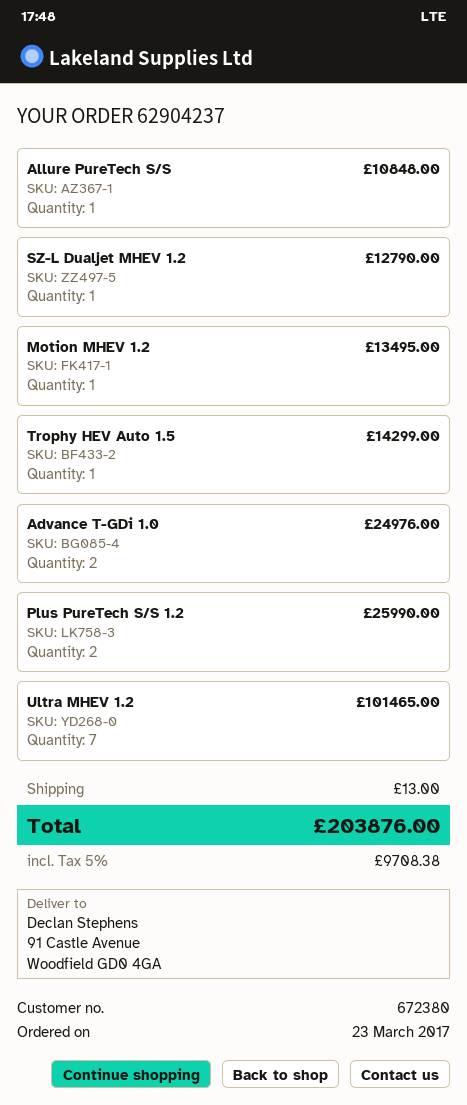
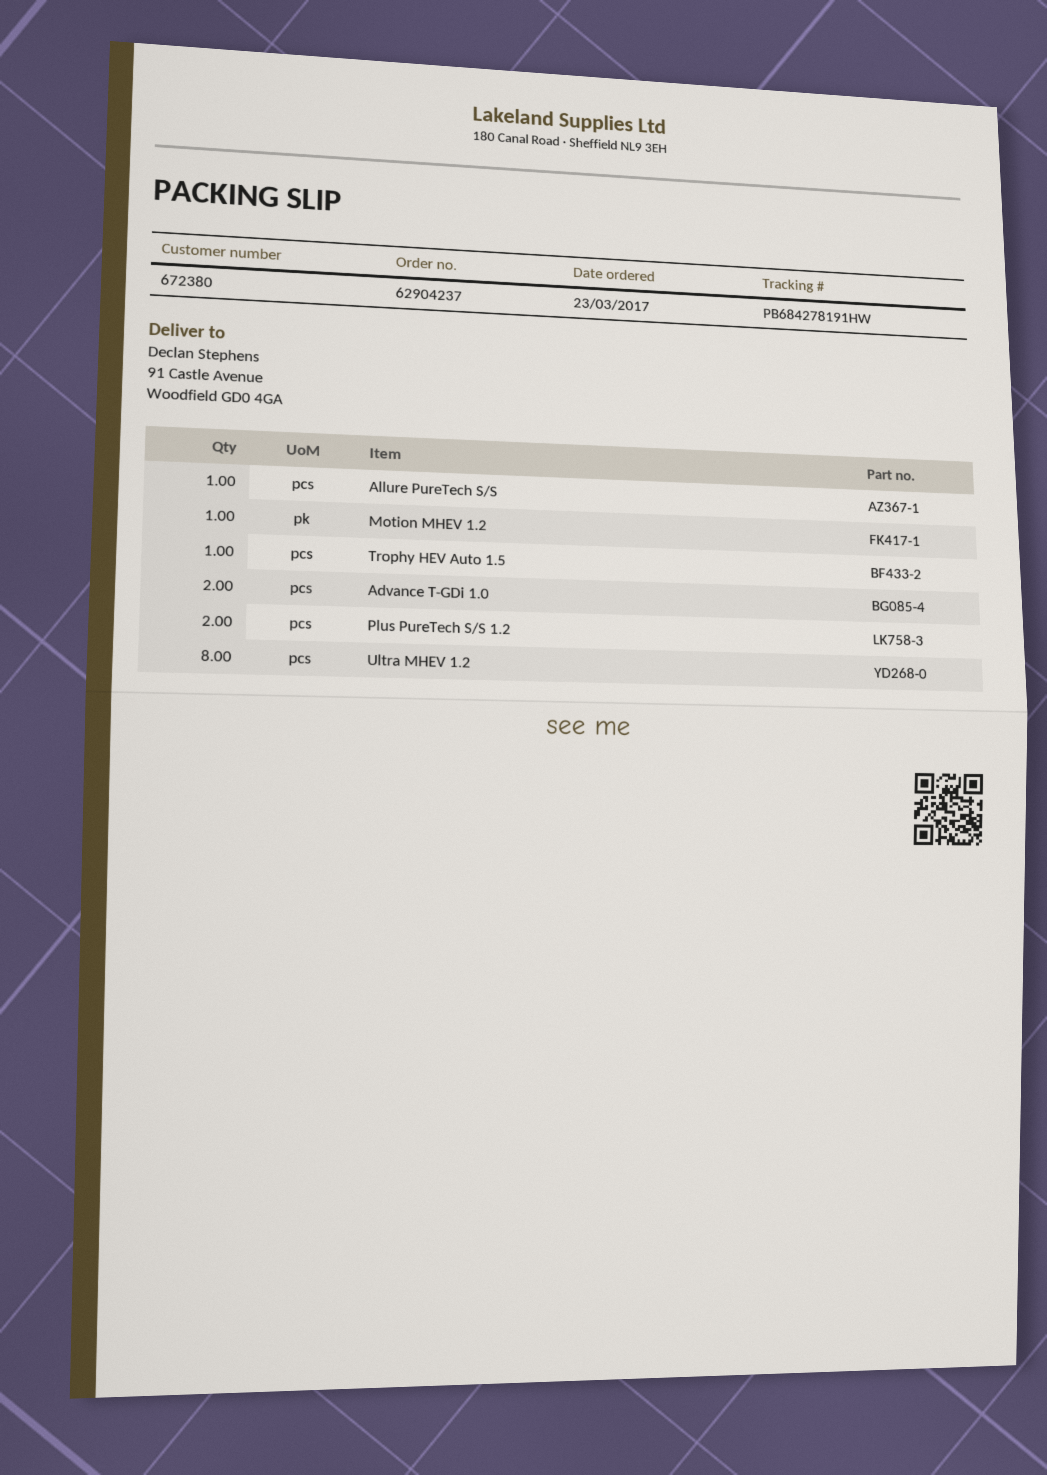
SZ-L Dualjet MHEV 1.2: 1 -> none
Ultra MHEV 1.2: 7 -> 8

